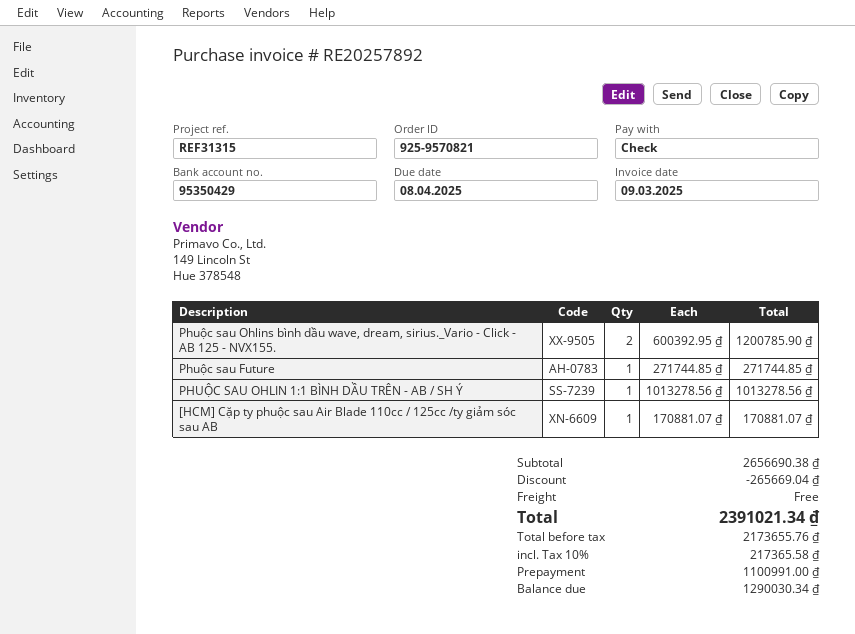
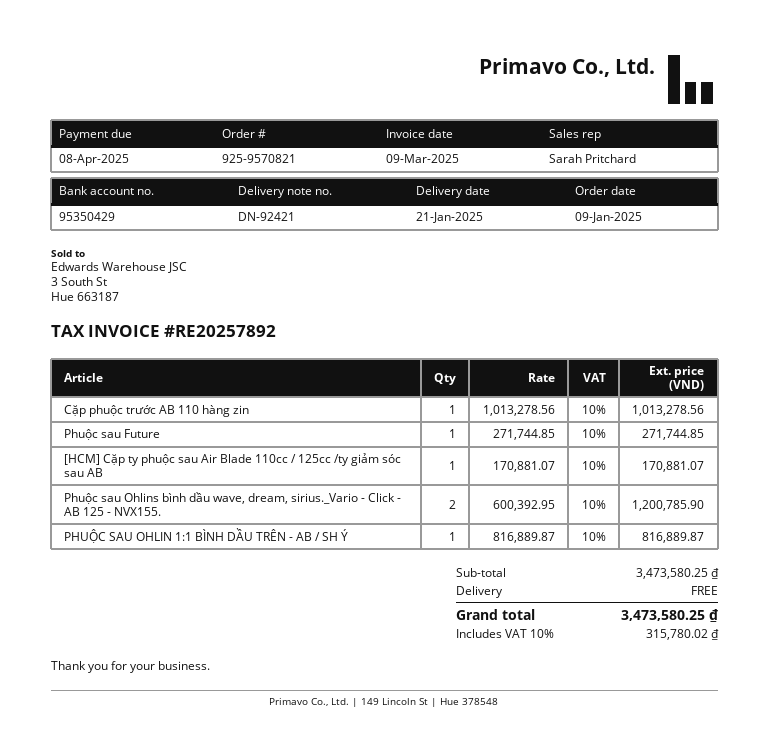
PHUỘC SAU OHLIN 1:1 BÌNH DẦU TRÊN - AB / SH Ý: 1 x 1013278.56 = 1013278.56 -> 1 x 816889.87 = 816889.87
Cặp phuộc trước AB 110 hàng zin: none -> 1 x 1013278.56 = 1013278.56
subtotal: 2656690.38 -> 3473580.25
discount: 265669.04 -> none
tax: 10% = 217365.58 -> 10% = 315780.02
total: 2391021.34 -> 3473580.25

